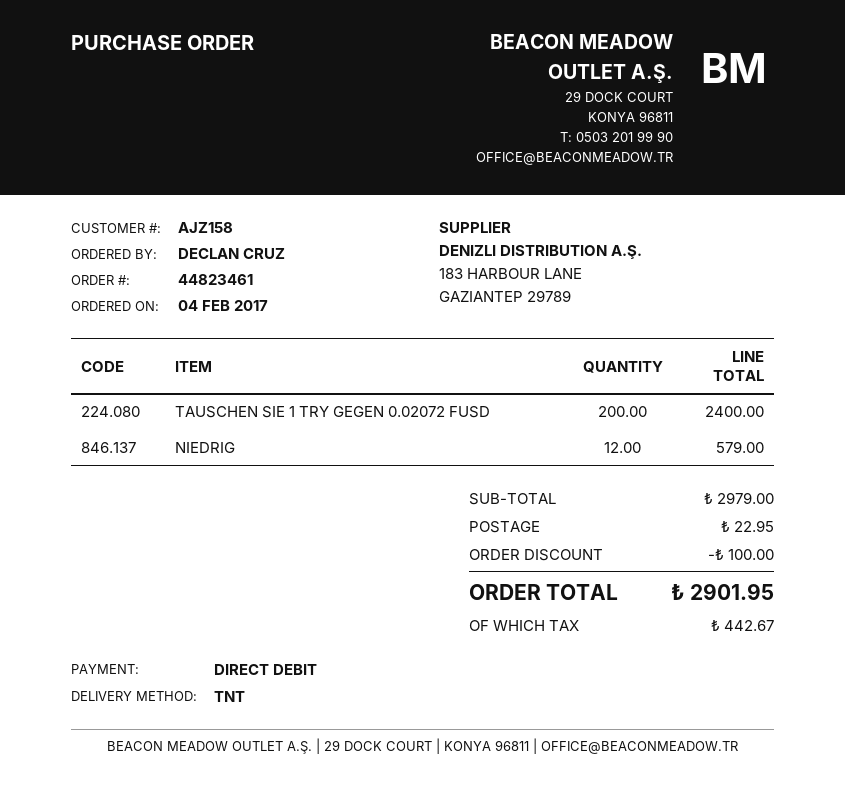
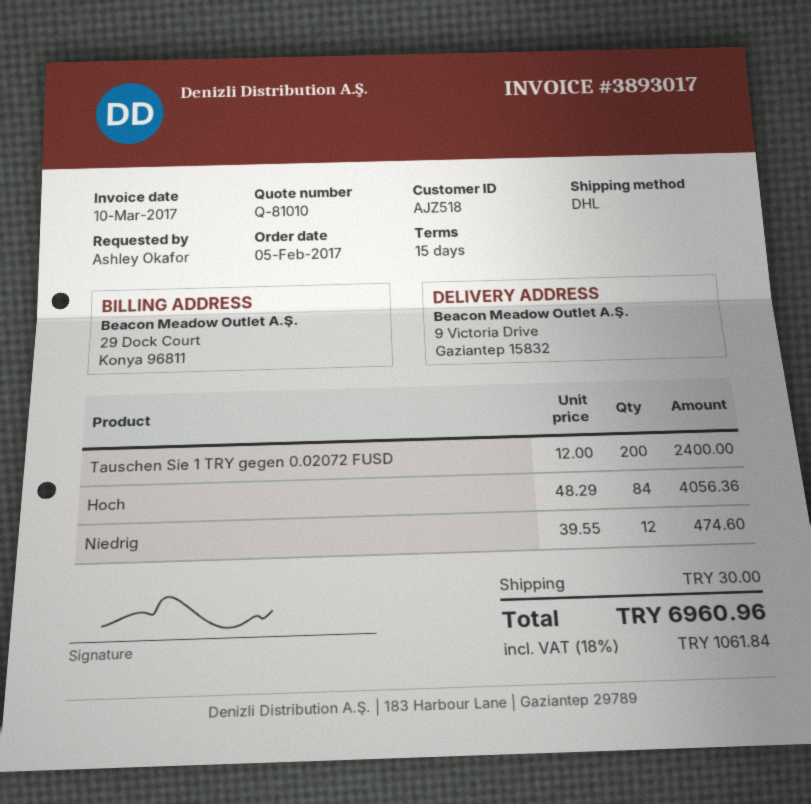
order date: 2017-02-04 -> 2017-02-05
customer number: AJZ158 -> AJZ518
ordered by: DECLAN CRUZ -> Ashley Okafor
shipping method: TNT -> DHL
NIEDRIG: 12 for 579.00 -> 12 for 474.60
Hoch: none -> 84 for 4056.36
discount: 100.00 -> none
shipping: 22.95 -> 30.00
tax: 442.67 -> 1061.84
total: 2901.95 -> 6960.96

